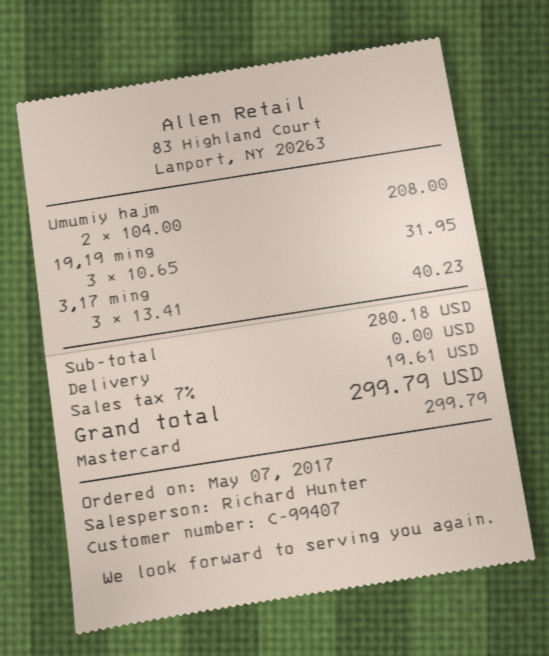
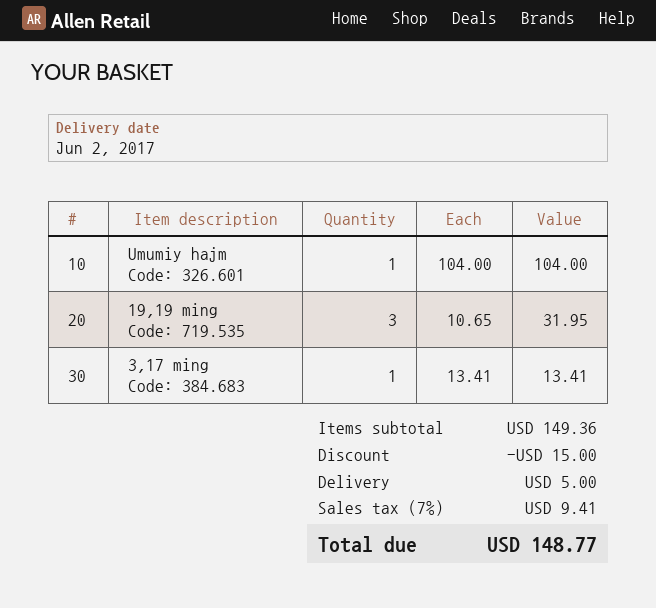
Umumiy hajm: 2 x 104.00 = 208.00 -> 1 x 104.00 = 104.00
3,17 ming: 3 x 13.41 = 40.23 -> 1 x 13.41 = 13.41
subtotal: 280.18 -> 149.36
discount: none -> 15.00
shipping: 0.00 -> 5.00
tax: 7% = 19.61 -> 7% = 9.41
total: 299.79 -> 148.77

